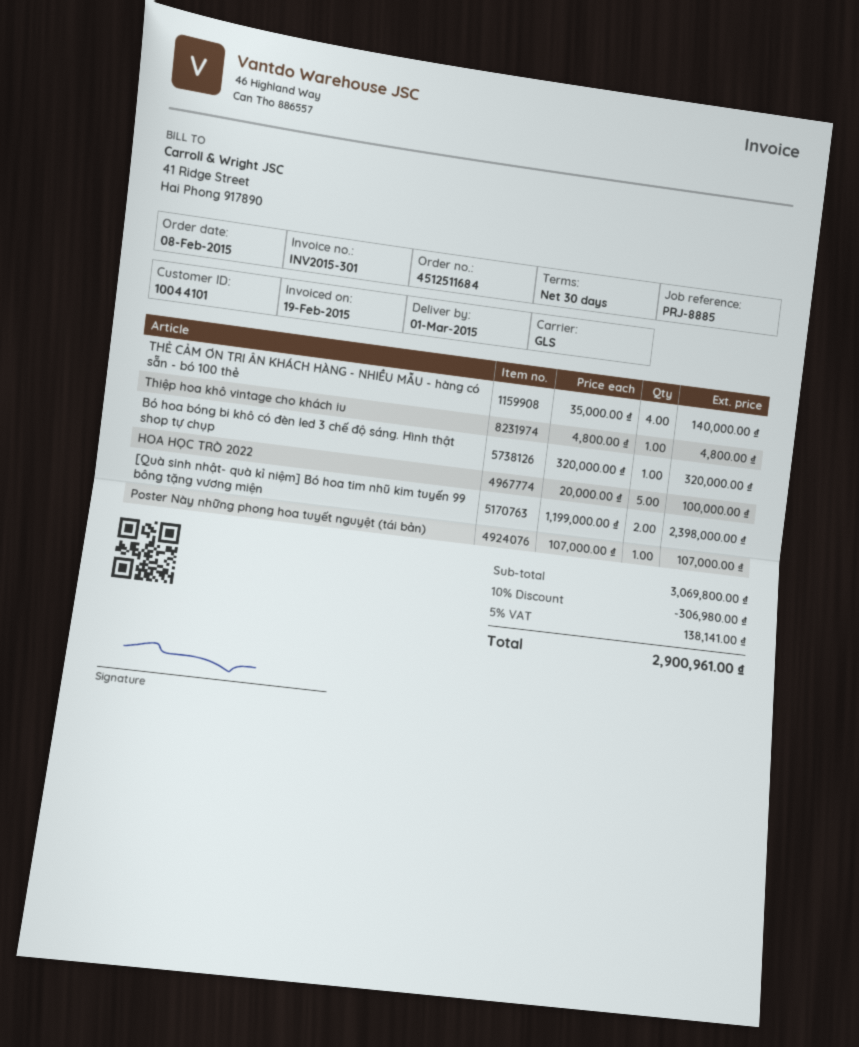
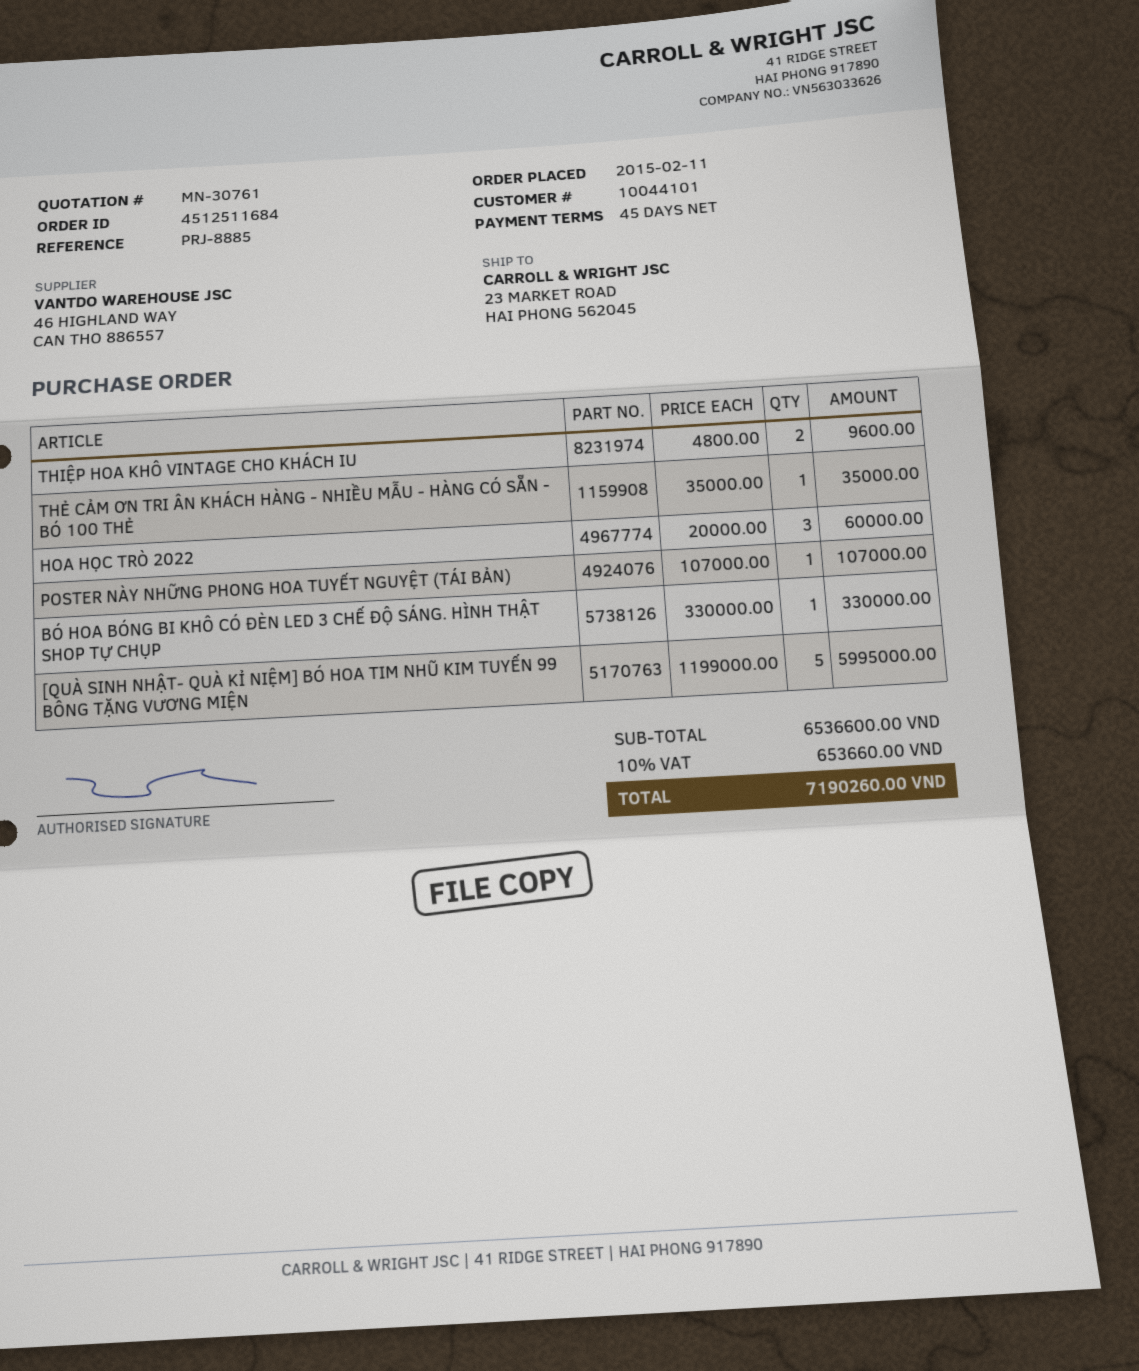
order date: 2015-02-08 -> 2015-02-11
payment terms: 30 days -> 45 days
THẺ CẢM ƠN TRI ÂN KHÁCH HÀNG - NHIỀU MẪU - hàng có sẵn - bó 100 thẻ: 4 x 35000.00 = 140000.00 -> 1 x 35000.00 = 35000.00
Thiệp hoa khô vintage cho khách iu: 1 x 4800.00 = 4800.00 -> 2 x 4800.00 = 9600.00
Bó hoa bóng bi khô có đèn led 3 chế độ sáng. Hình thật shop tự chụp: 1 x 320000.00 = 320000.00 -> 1 x 330000.00 = 330000.00
HOA HỌC TRÒ 2022: 5 x 20000.00 = 100000.00 -> 3 x 20000.00 = 60000.00
[Quà sinh nhật- quà kỉ niệm] Bó hoa tim nhũ kim tuyến 99 bông tặng vương miện: 2 x 1199000.00 = 2398000.00 -> 5 x 1199000.00 = 5995000.00
subtotal: 3069800.00 -> 6536600.00
discount: 10% = 306980.00 -> none
tax: 5% = 138141.00 -> 10% = 653660.00
total: 2900961.00 -> 7190260.00

